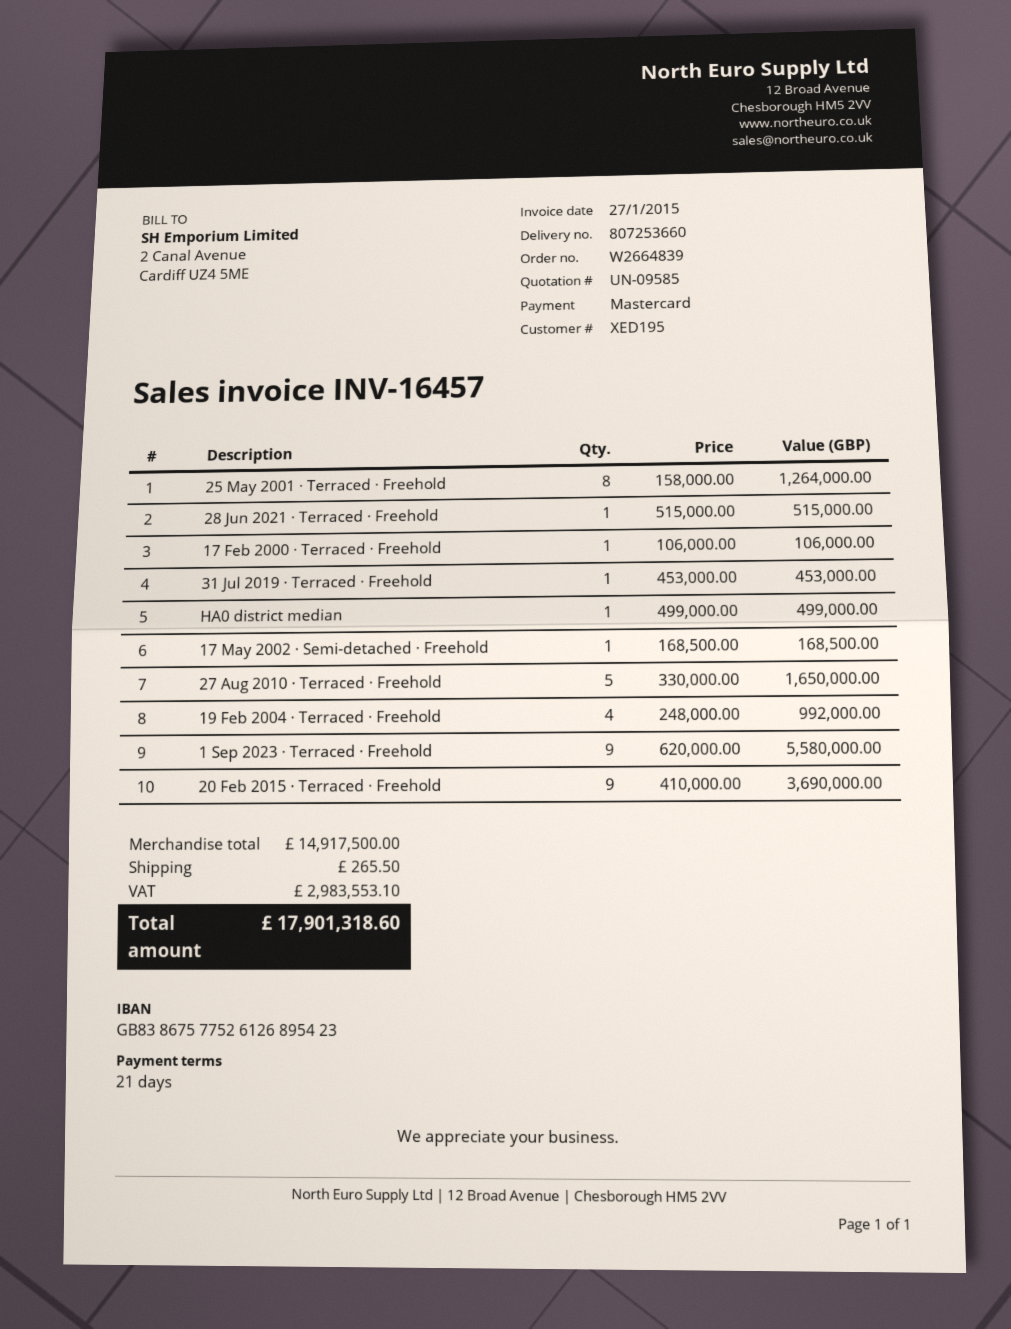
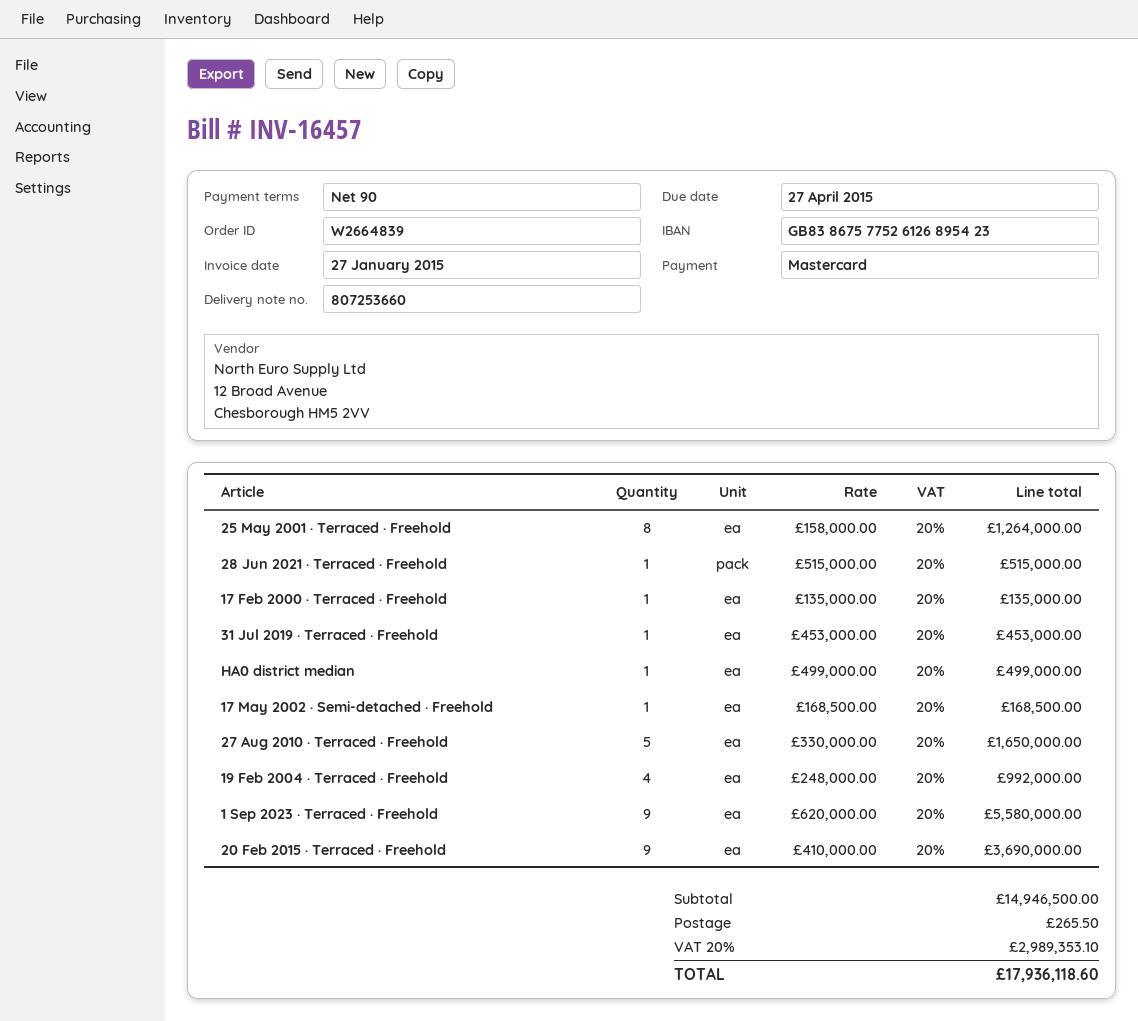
payment terms: 21 days -> 90 days
17 Feb 2000 · Terraced · Freehold: 1 x 106000.00 = 106000.00 -> 1 x 135000.00 = 135000.00
subtotal: 14917500.00 -> 14946500.00
tax: 2983553.10 -> 2989353.10
total: 17901318.60 -> 17936118.60

